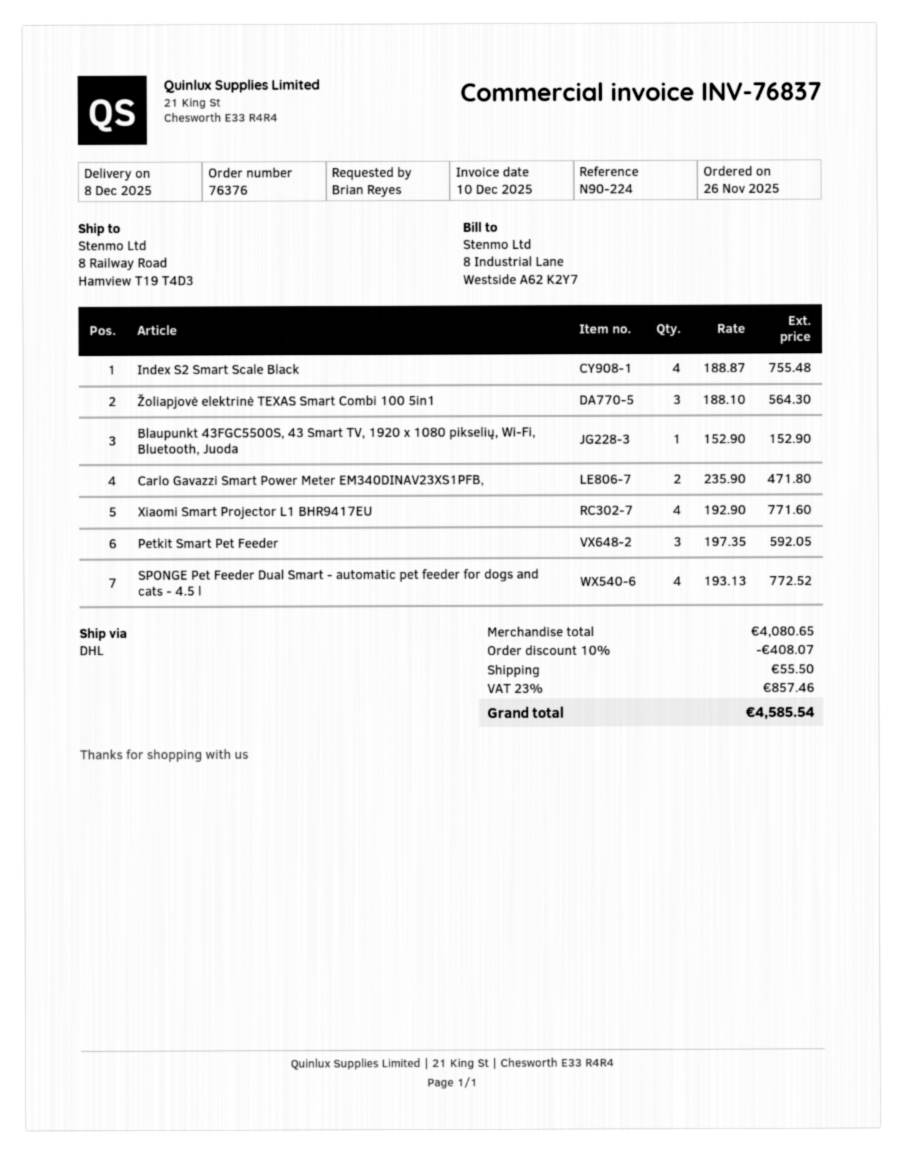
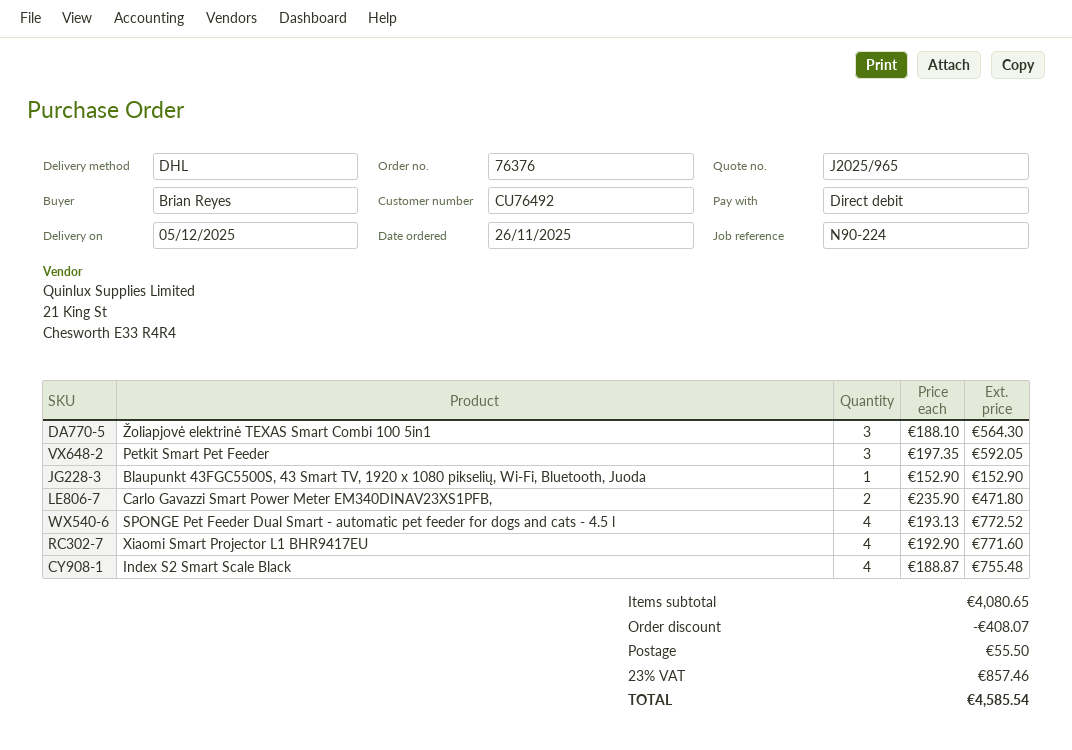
delivery date: 2025-12-08 -> 2025-12-05

